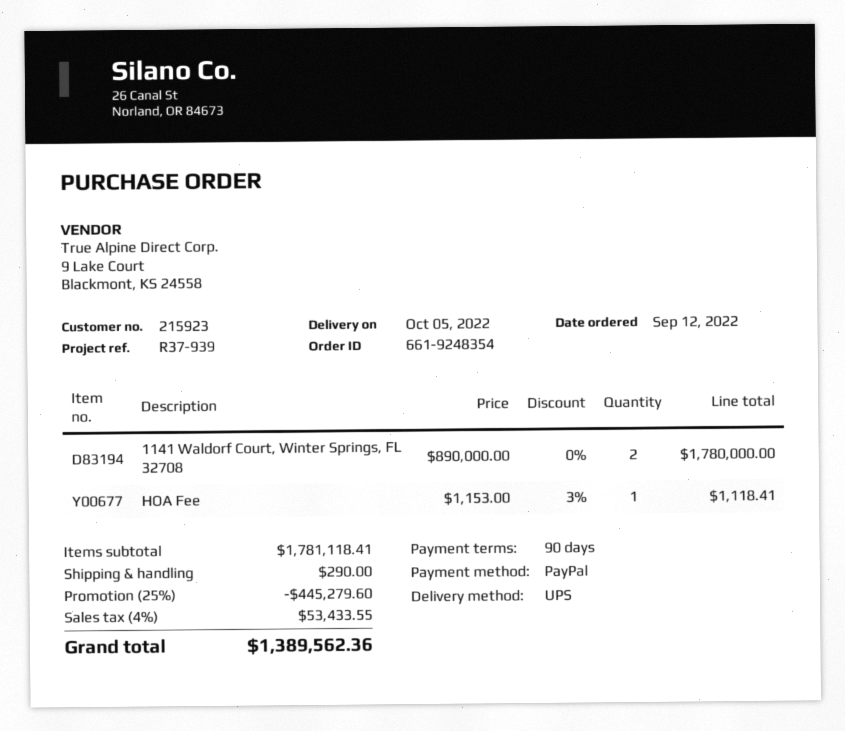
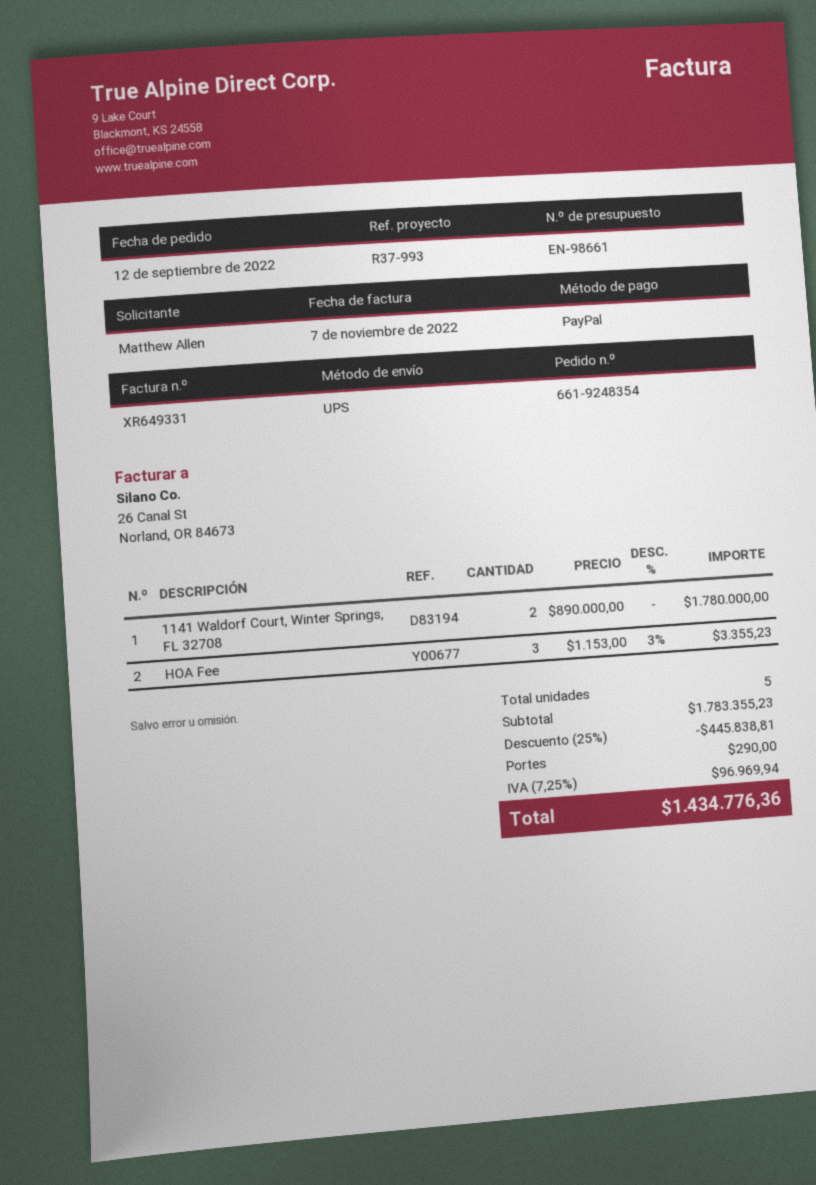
reference: R37-939 -> R37-993
HOA Fee: 1 x 1153.00 - 3% = 1118.41 -> 3 x 1153.00 - 3% = 3355.23
subtotal: 1781118.41 -> 1783355.23
discount: 25% = 445279.60 -> 25% = 445838.81
tax: 4% = 53433.55 -> 7.25% = 96969.94
total: 1389562.36 -> 1434776.36

